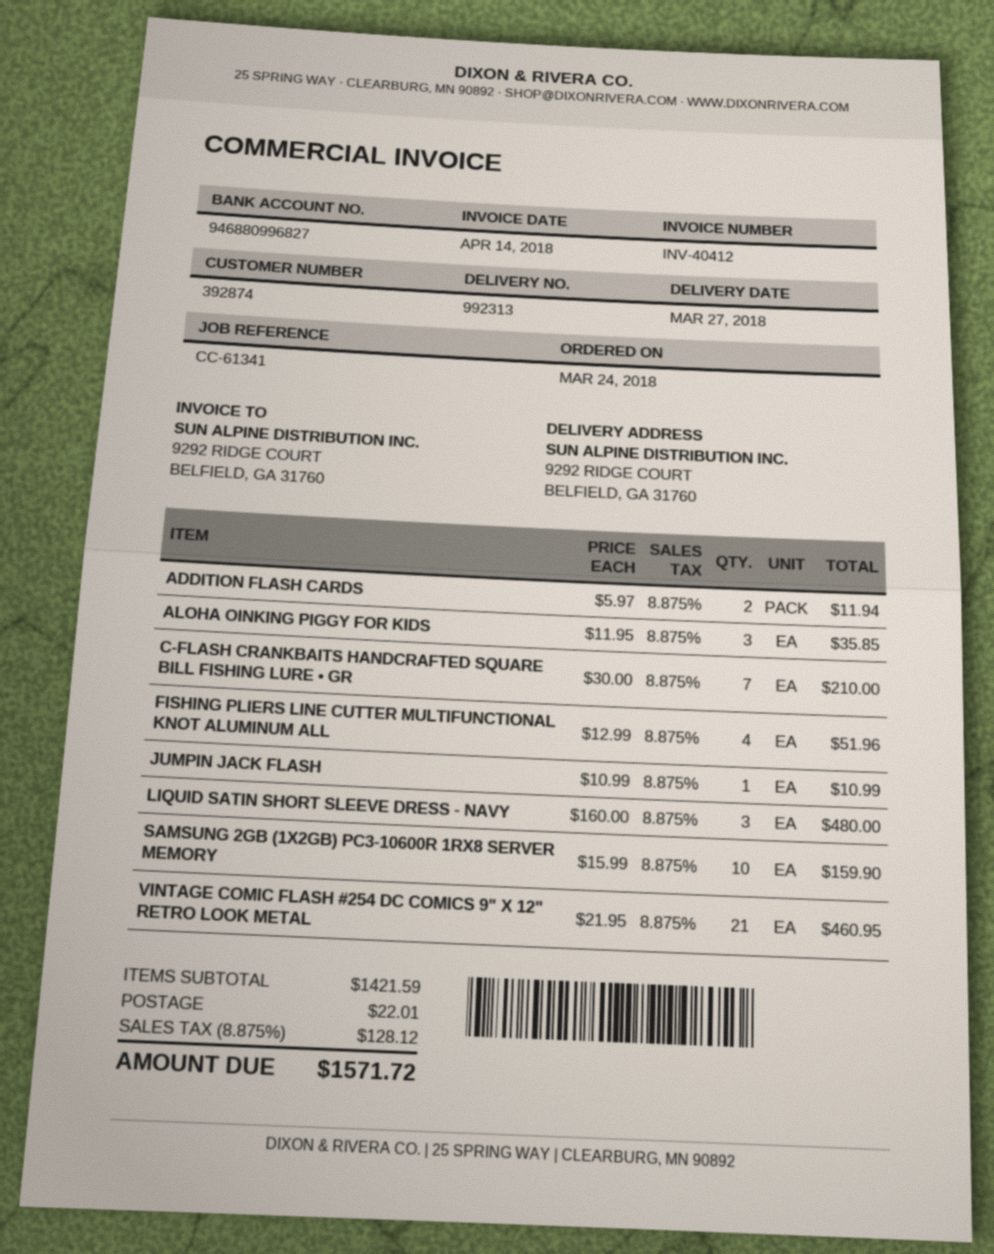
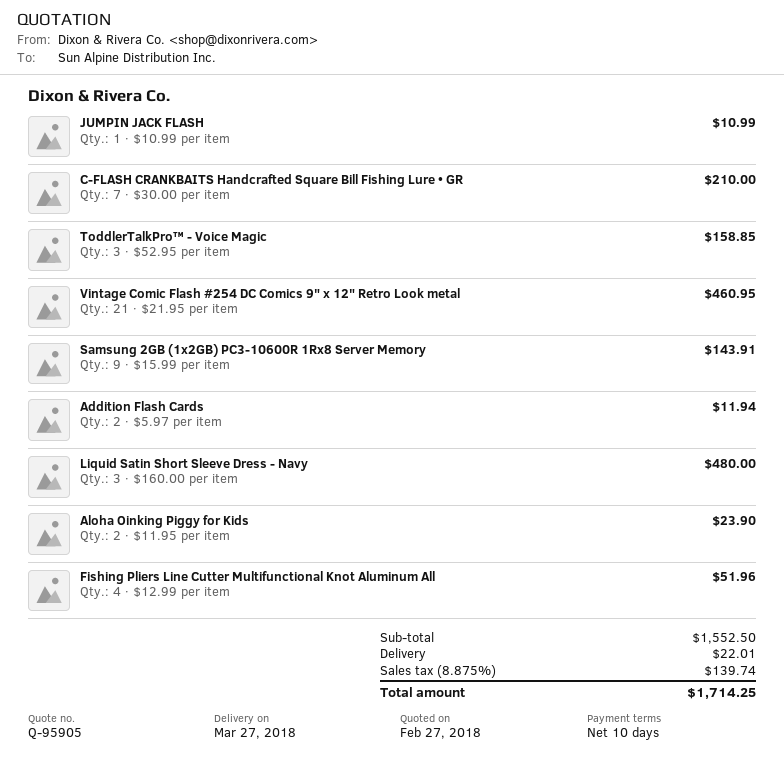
ALOHA OINKING PIGGY FOR KIDS: 3 x 11.95 = 35.85 -> 2 x 11.95 = 23.90
SAMSUNG 2GB (1X2GB) PC3-10600R 1RX8 SERVER MEMORY: 10 x 15.99 = 159.90 -> 9 x 15.99 = 143.91
ToddlerTalkPro™ - Voice Magic: none -> 3 x 52.95 = 158.85
subtotal: 1421.59 -> 1552.50
tax: 8.875% = 128.12 -> 8.875% = 139.74
total: 1571.72 -> 1714.25

